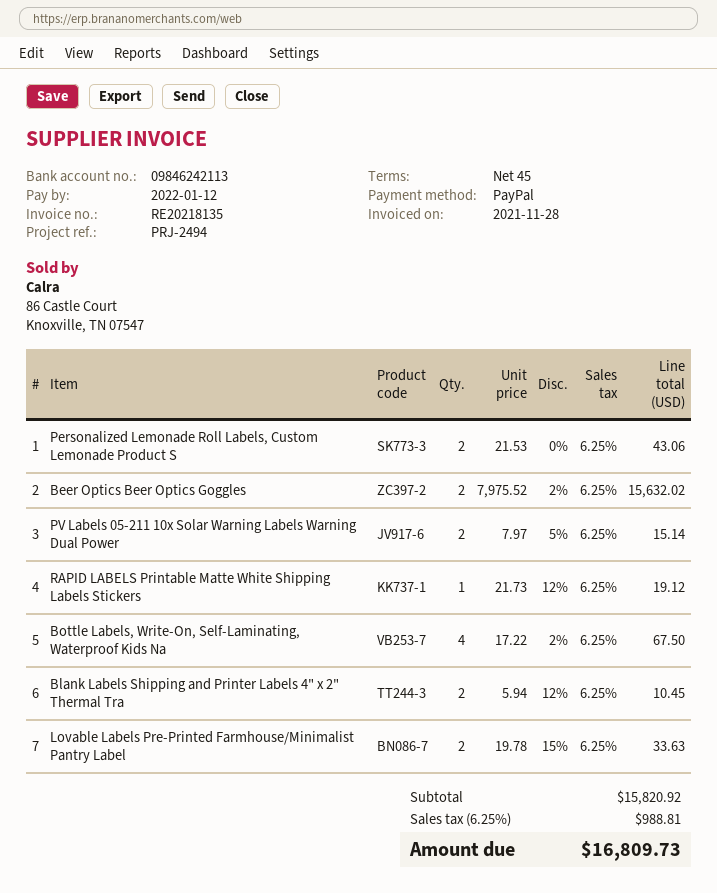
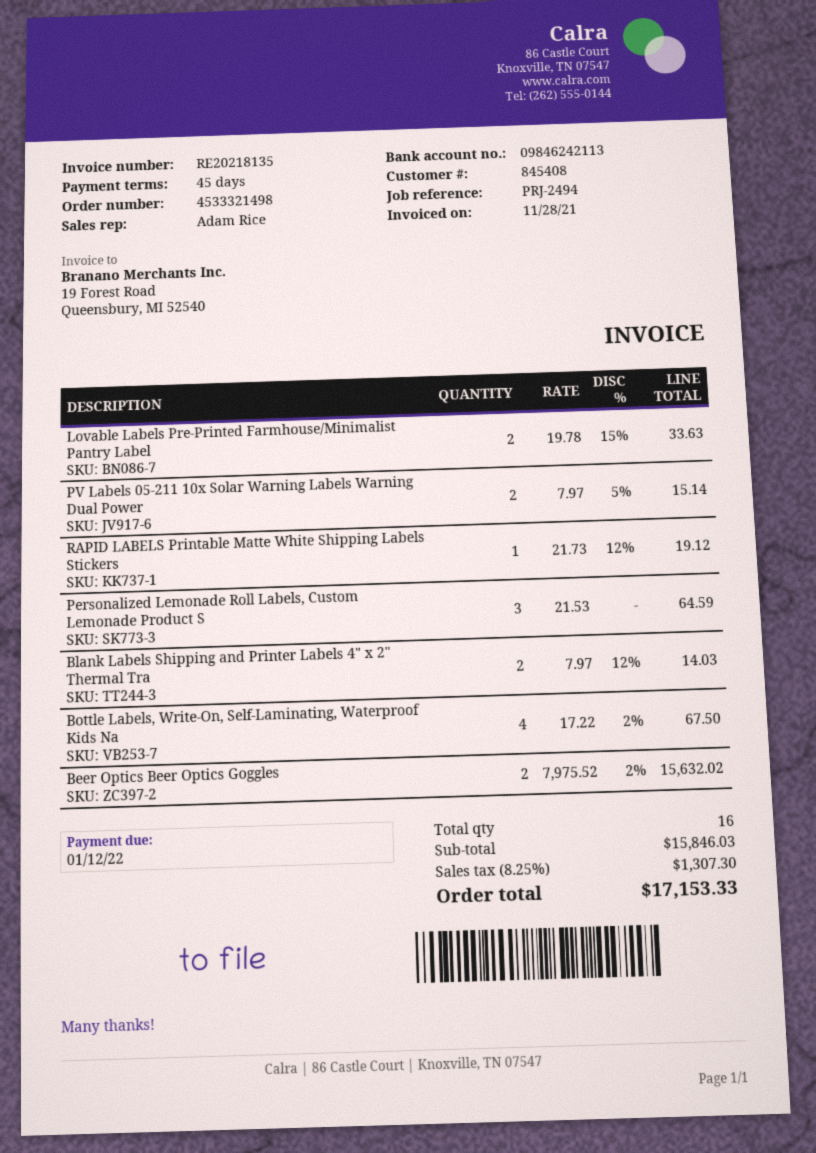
Personalized Lemonade Roll Labels, Custom Lemonade Product S: 2 x 21.53 = 43.06 -> 3 x 21.53 = 64.59
Blank Labels Shipping and Printer Labels 4" x 2" Thermal Tra: 2 x 5.94 - 12% = 10.45 -> 2 x 7.97 - 12% = 14.03
subtotal: 15820.92 -> 15846.03
tax: 6.25% = 988.81 -> 8.25% = 1307.30
total: 16809.73 -> 17153.33

